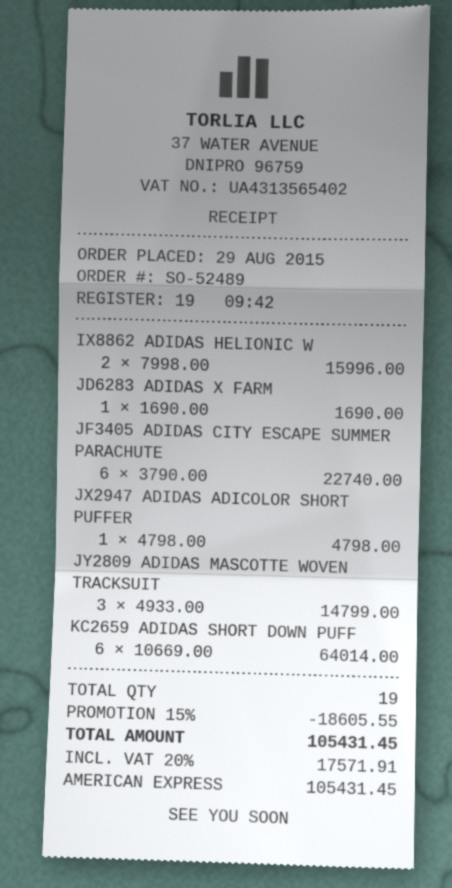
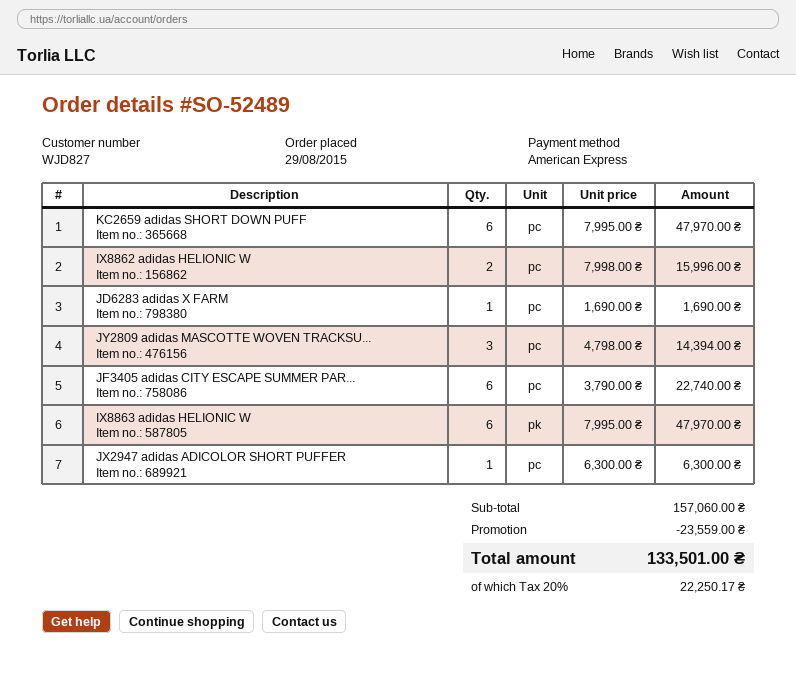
JX2947 ADIDAS ADICOLOR SHORT PUFFER: 1 x 4798.00 = 4798.00 -> 1 x 6300.00 = 6300.00
JY2809 ADIDAS MASCOTTE WOVEN TRACKSUIT: 3 x 4933.00 = 14799.00 -> 3 x 4798.00 = 14394.00
KC2659 ADIDAS SHORT DOWN PUFF: 6 x 10669.00 = 64014.00 -> 6 x 7995.00 = 47970.00
IX8863 adidas HELIONIC W: none -> 6 x 7995.00 = 47970.00
discount: 18605.55 -> 23559.00
tax: 20% = 17571.91 -> 20% = 22250.17
total: 105431.45 -> 133501.00

